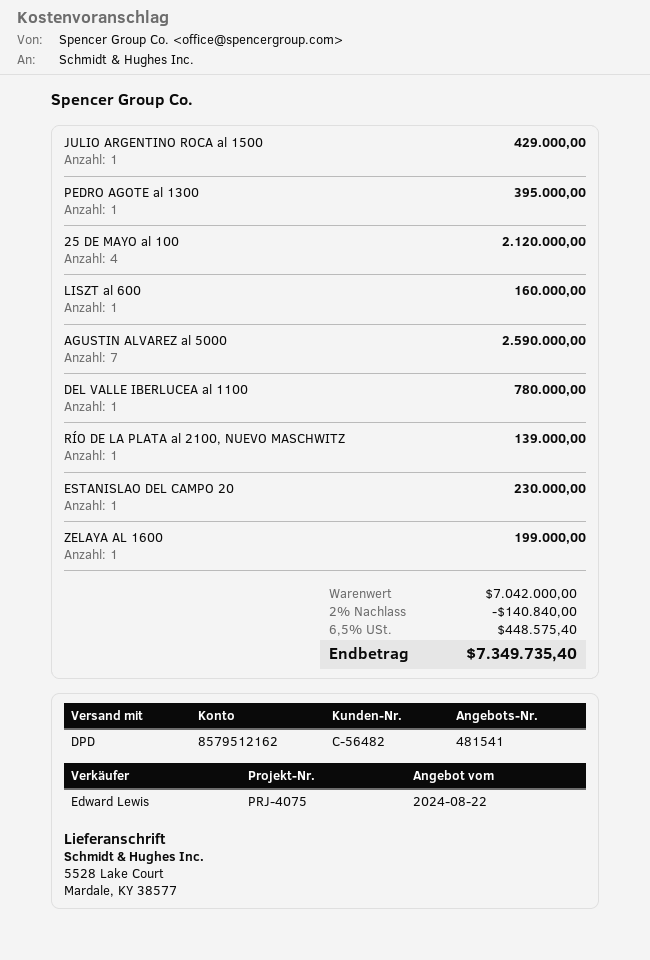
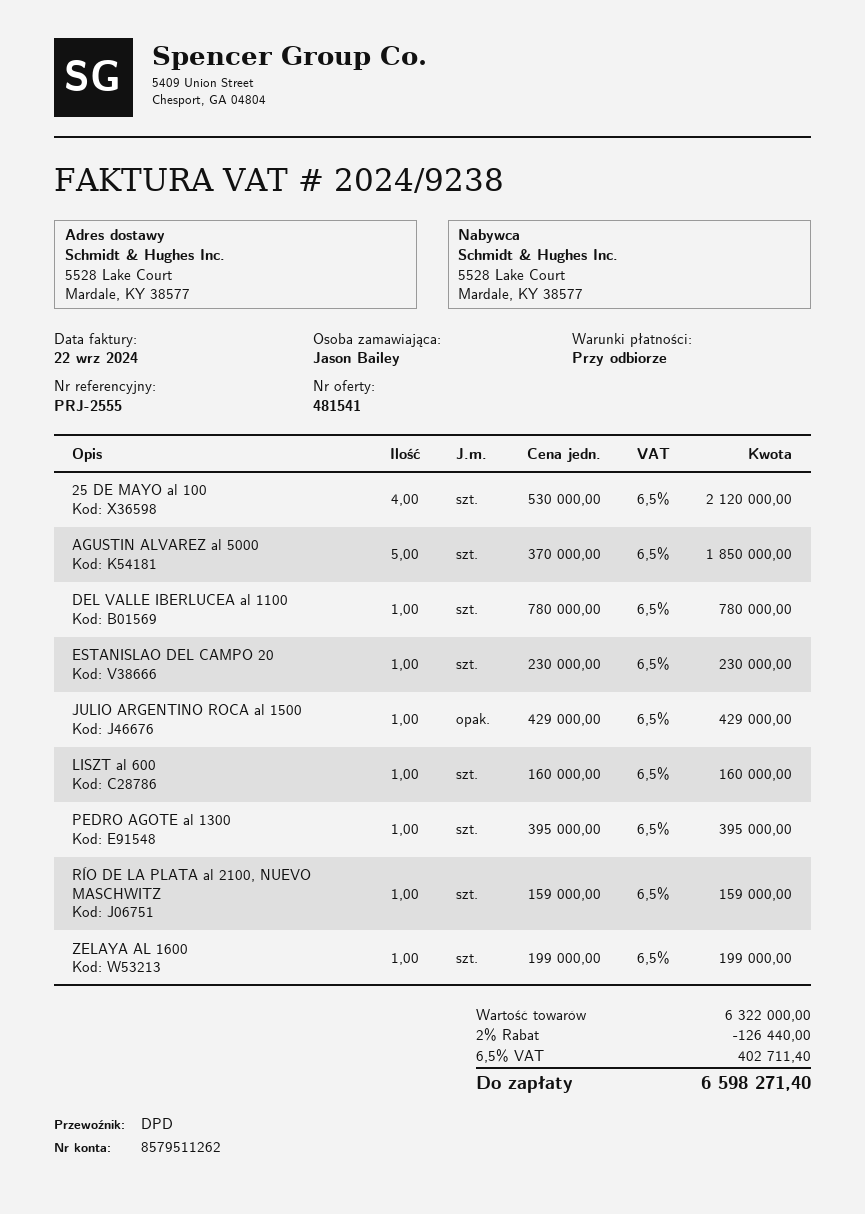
reference: PRJ-4075 -> PRJ-2555
bank account: 8579512162 -> 8579511262
AGUSTIN ALVAREZ al 5000: 7 for 2590000.00 -> 5 for 1850000.00
RÍO DE LA PLATA al 2100, NUEVO MASCHWITZ: 1 for 139000.00 -> 1 for 159000.00
subtotal: 7042000.00 -> 6322000.00
discount: 2% = 140840.00 -> 2% = 126440.00
tax: 6.5% = 448575.40 -> 6.5% = 402711.40
total: 7349735.40 -> 6598271.40

